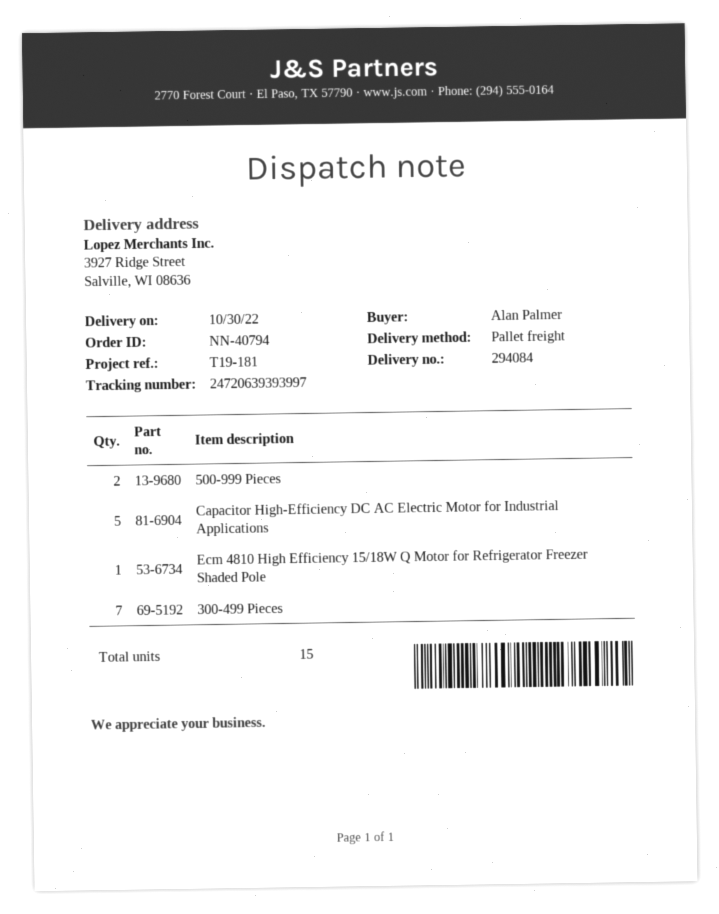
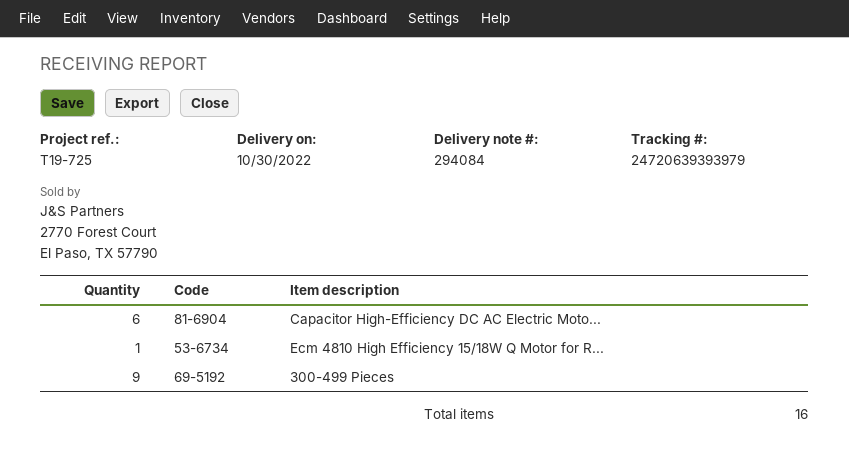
reference: T19-181 -> T19-725
tracking number: 24720639393997 -> 24720639393979
500-999 Pieces: 2 -> none
Capacitor High-Efficiency DC AC Electric Motor for Industrial Applications: 5 -> 6
300-499 Pieces: 7 -> 9
total quantity: 15 -> 16

